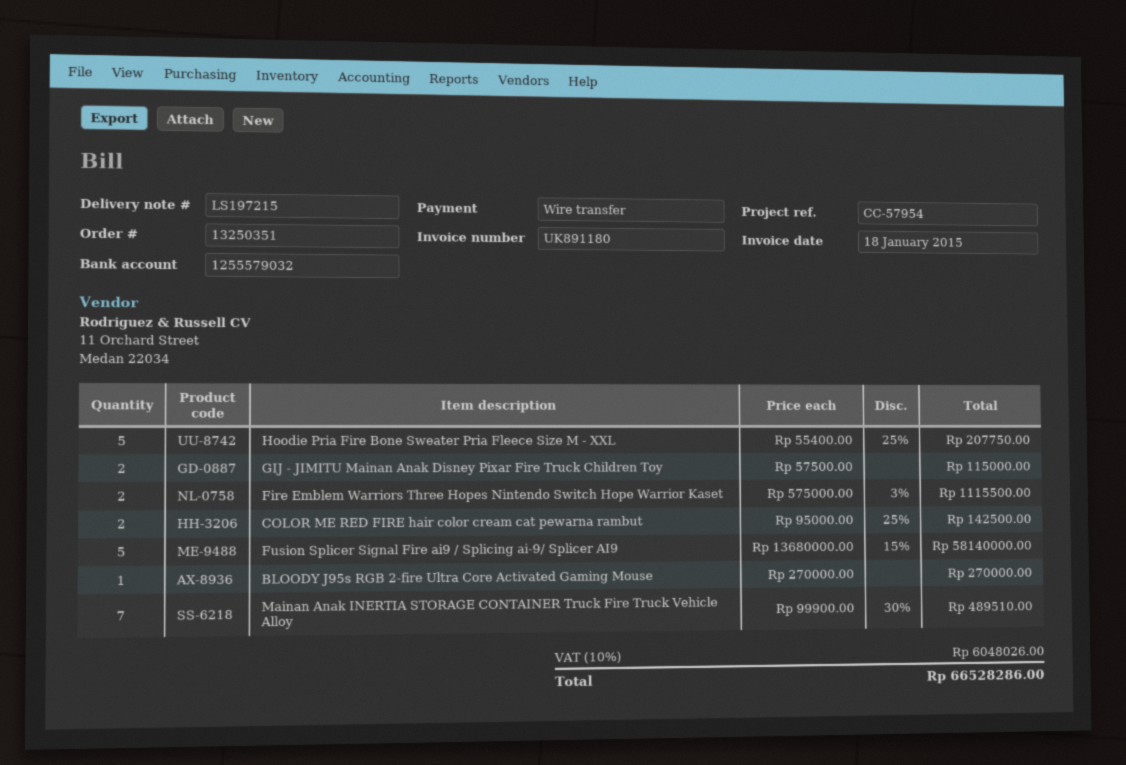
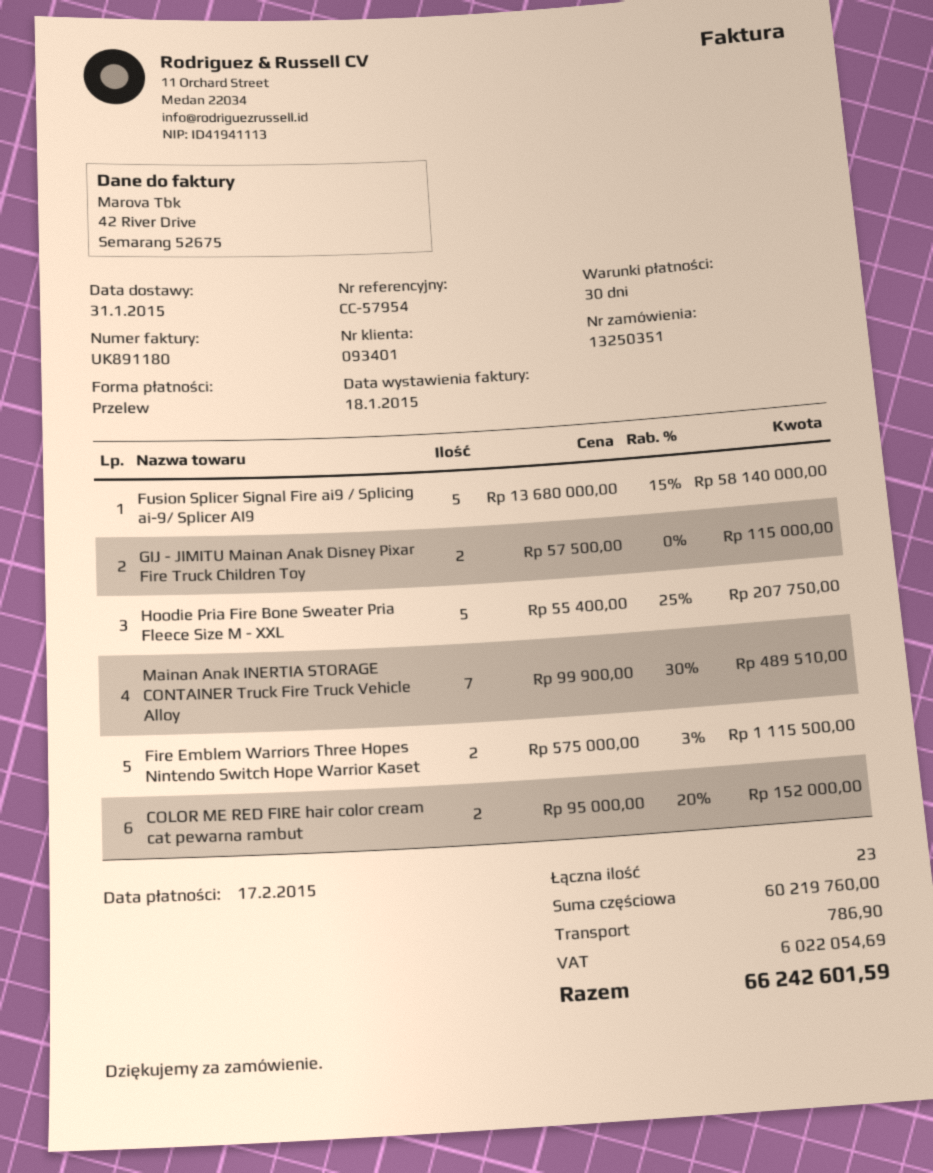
COLOR ME RED FIRE hair color cream cat pewarna rambut: 2 x 95000.00 - 25% = 142500.00 -> 2 x 95000.00 - 20% = 152000.00
BLOODY J95s RGB 2-fire Ultra Core Activated Gaming Mouse: 1 x 270000.00 = 270000.00 -> none
shipping: none -> 786.90
tax: 6048026.00 -> 6022054.69
total: 66528286.00 -> 66242601.59

